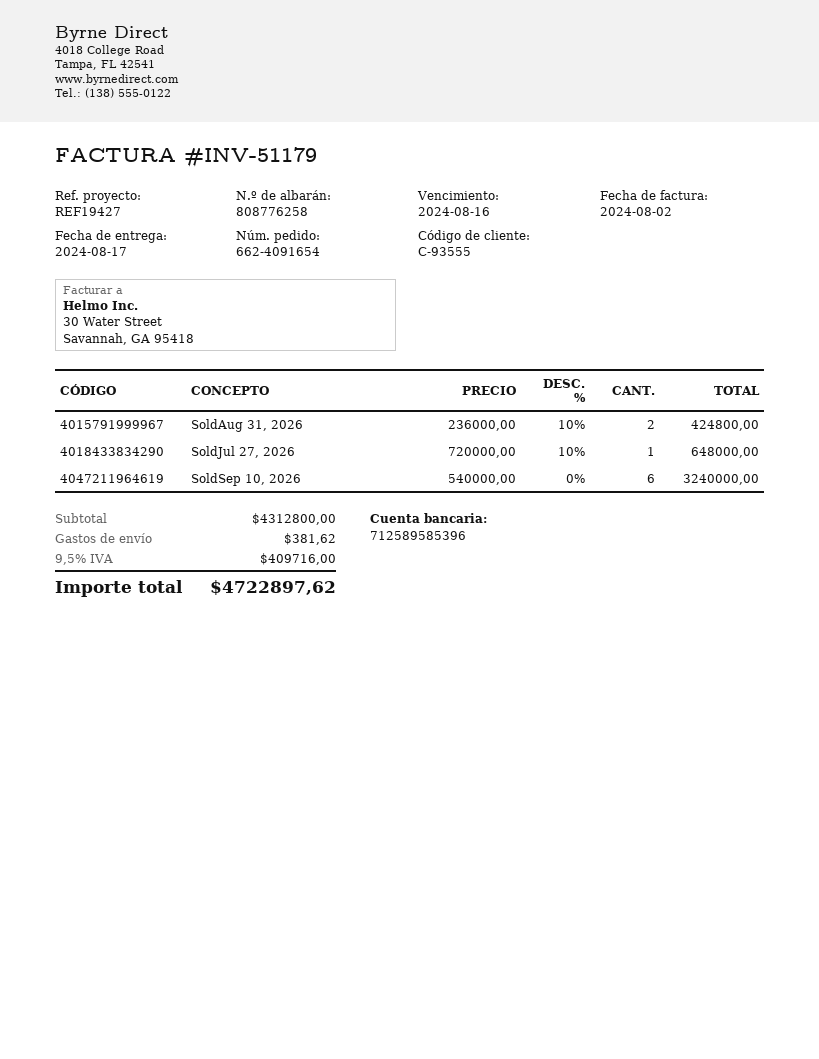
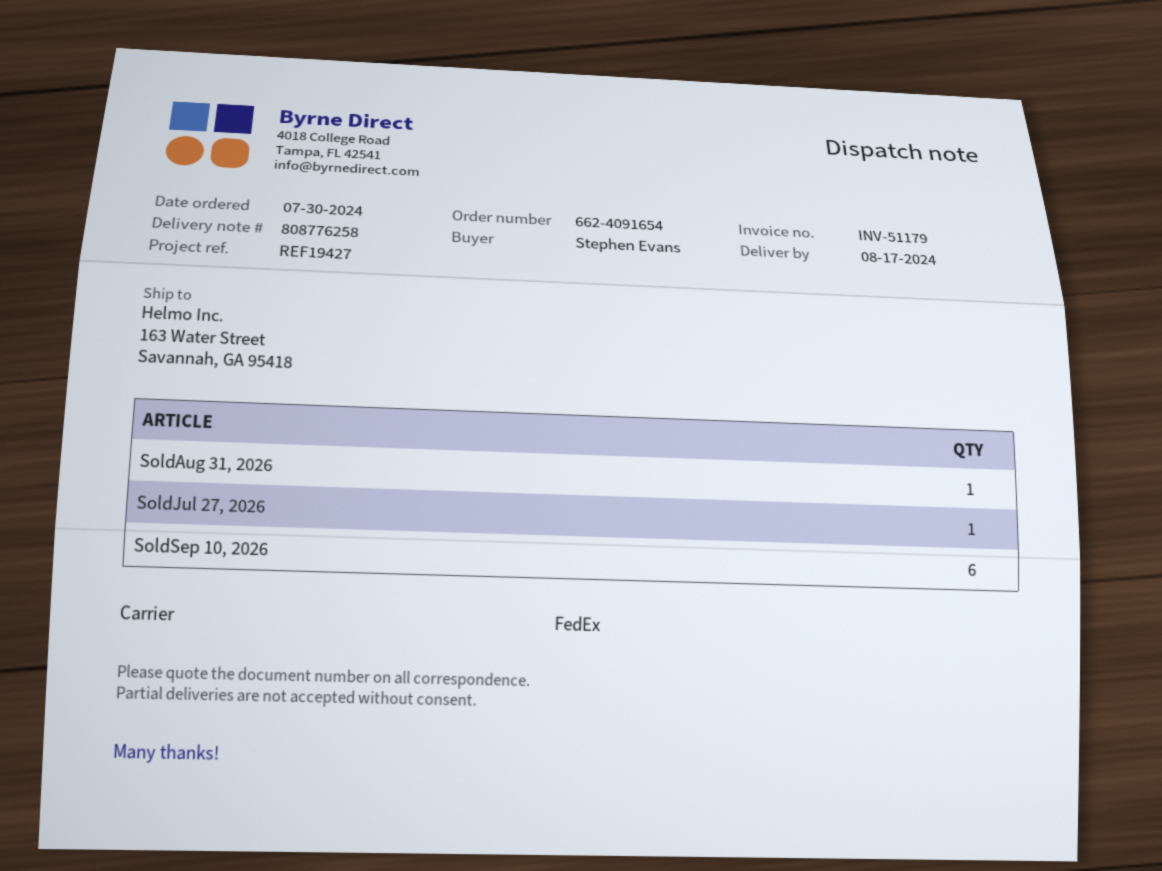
SoldAug 31, 2026: 2 -> 1

